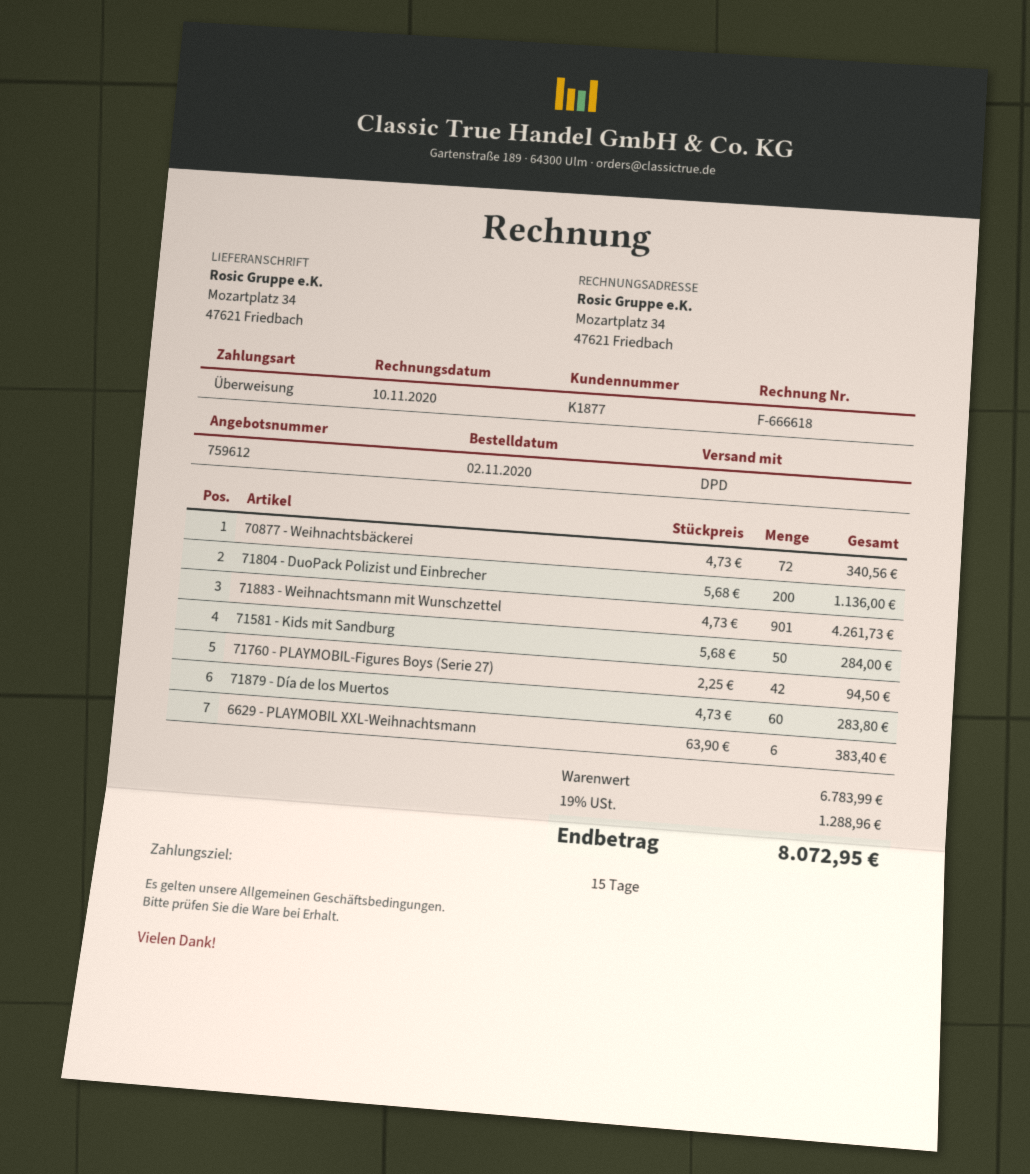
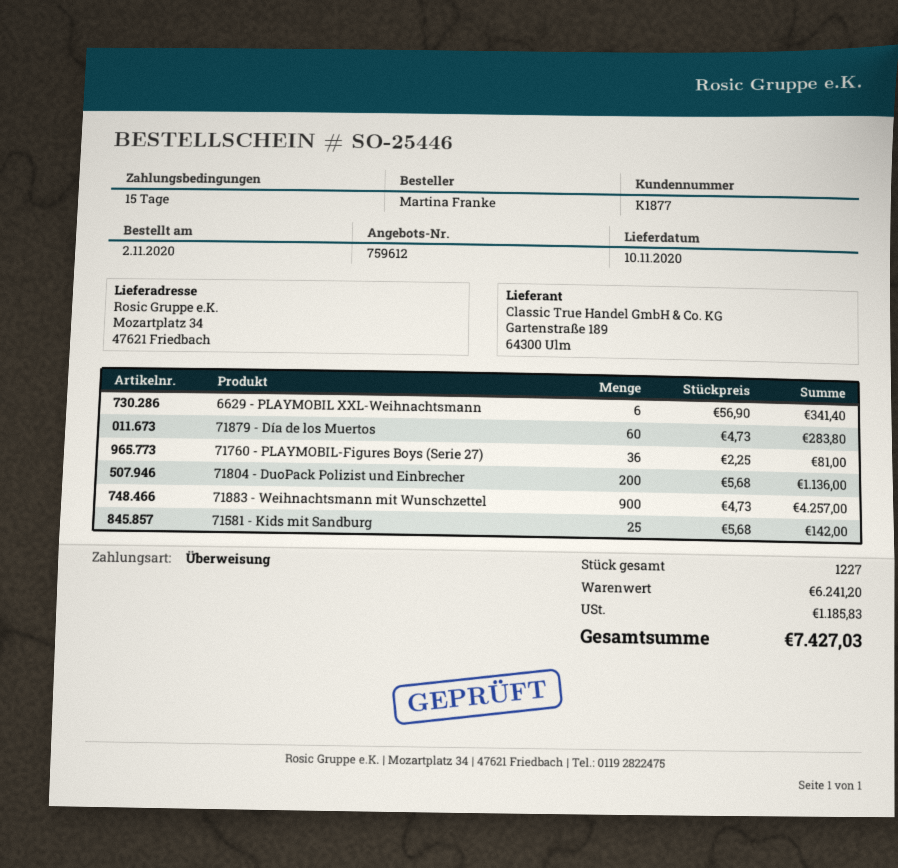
70877 - Weihnachtsbäckerei: 72 x 4.73 = 340.56 -> none
71883 - Weihnachtsmann mit Wunschzettel: 901 x 4.73 = 4261.73 -> 900 x 4.73 = 4257.00
71581 - Kids mit Sandburg: 50 x 5.68 = 284.00 -> 25 x 5.68 = 142.00
71760 - PLAYMOBIL-Figures Boys (Serie 27): 42 x 2.25 = 94.50 -> 36 x 2.25 = 81.00
6629 - PLAYMOBIL XXL-Weihnachtsmann: 6 x 63.90 = 383.40 -> 6 x 56.90 = 341.40
subtotal: 6783.99 -> 6241.20
tax: 1288.96 -> 1185.83
total: 8072.95 -> 7427.03

